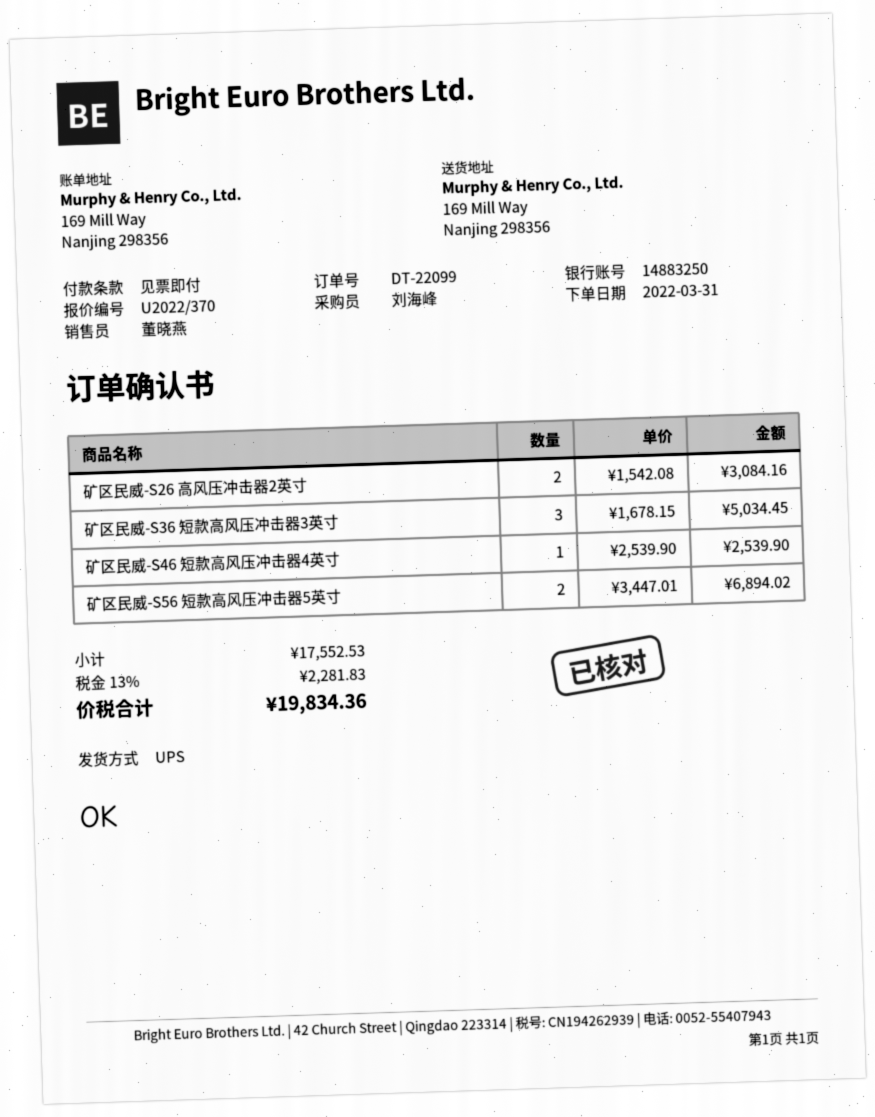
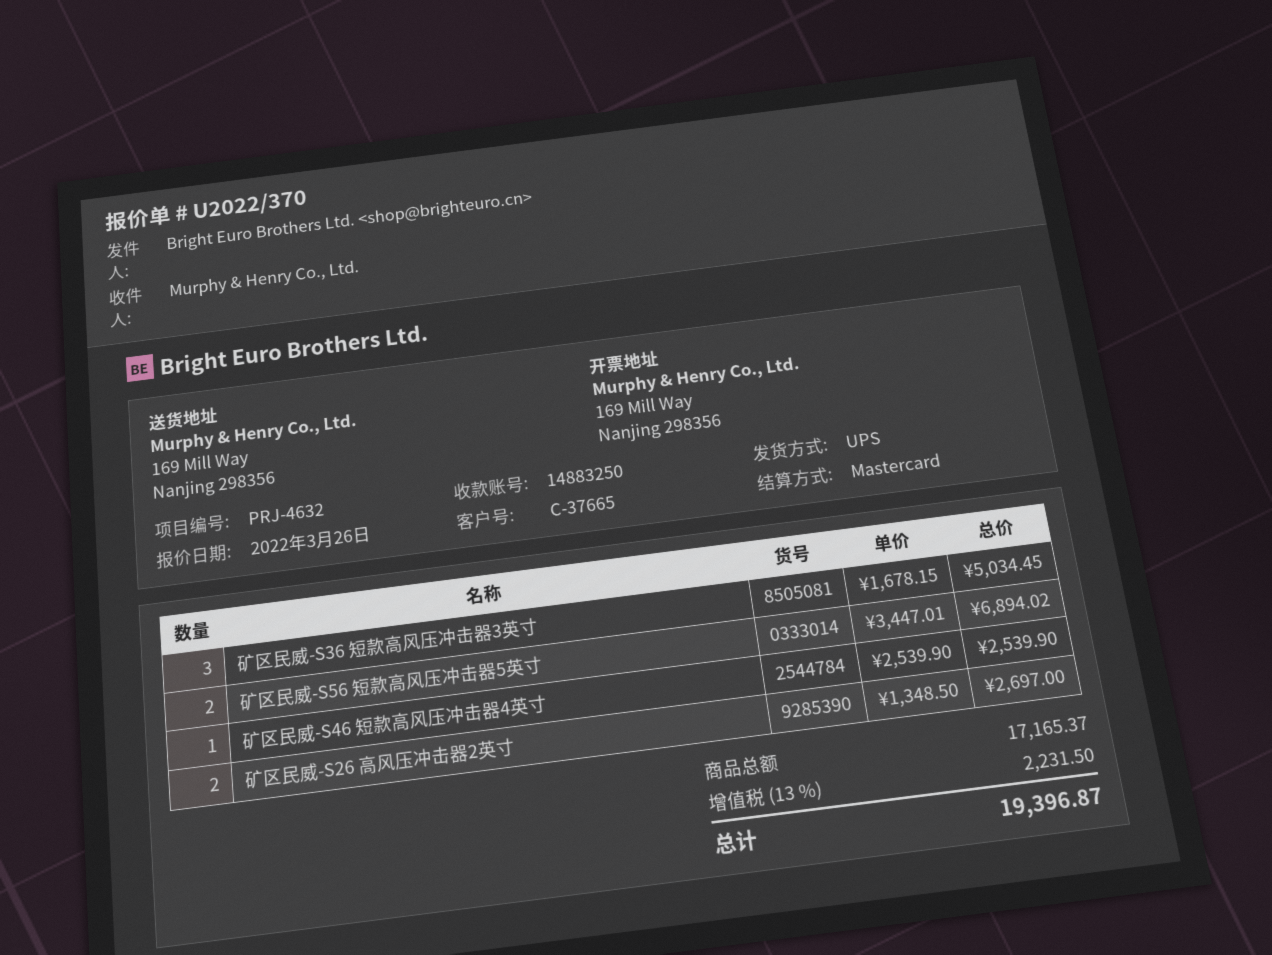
矿区民威-S26 高风压冲击器2英寸: 2 x 1542.08 = 3084.16 -> 2 x 1348.50 = 2697.00
subtotal: 17552.53 -> 17165.37
tax: 13% = 2281.83 -> 13% = 2231.50
total: 19834.36 -> 19396.87

